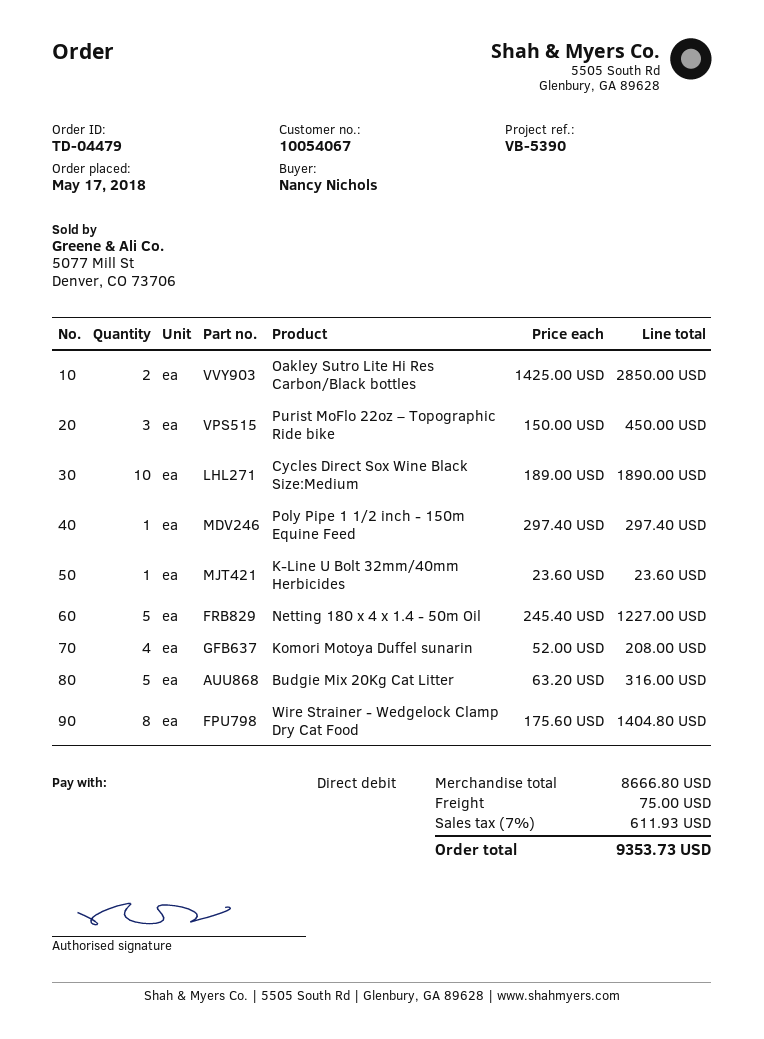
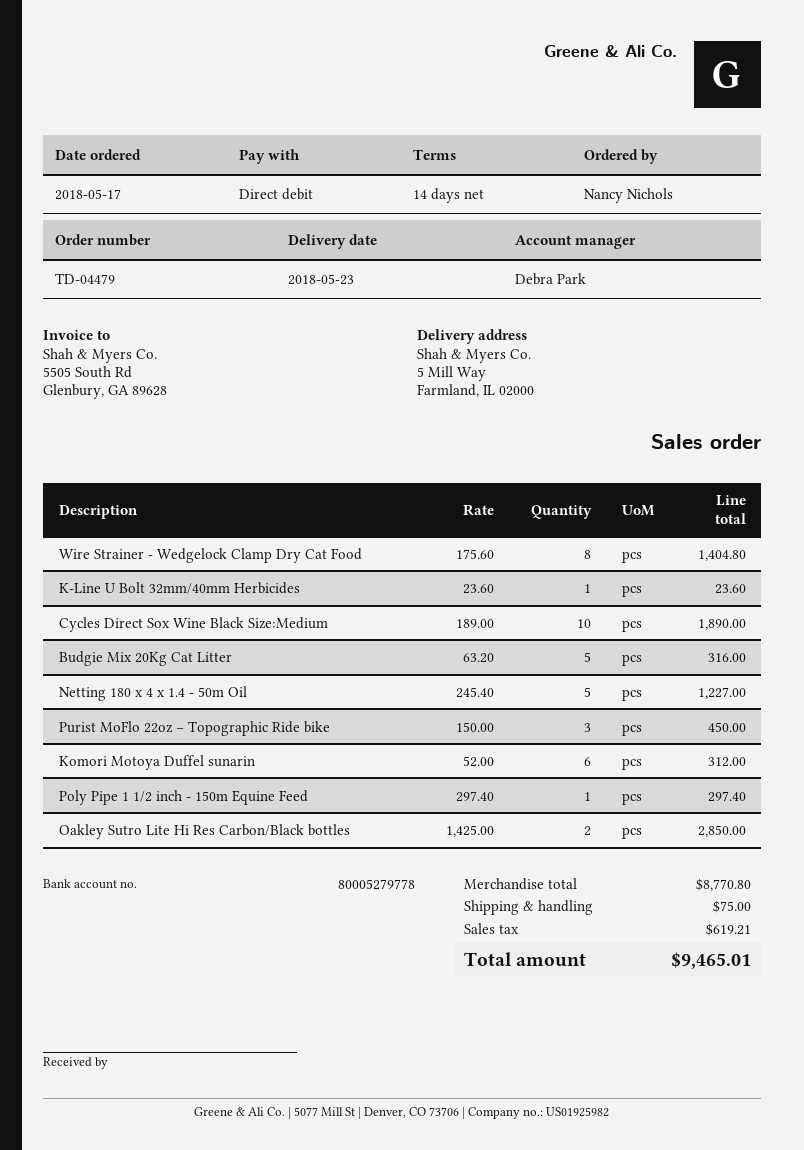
Komori Motoya Duffel sunarin: 4 x 52.00 = 208.00 -> 6 x 52.00 = 312.00
subtotal: 8666.80 -> 8770.80
tax: 611.93 -> 619.21
total: 9353.73 -> 9465.01

